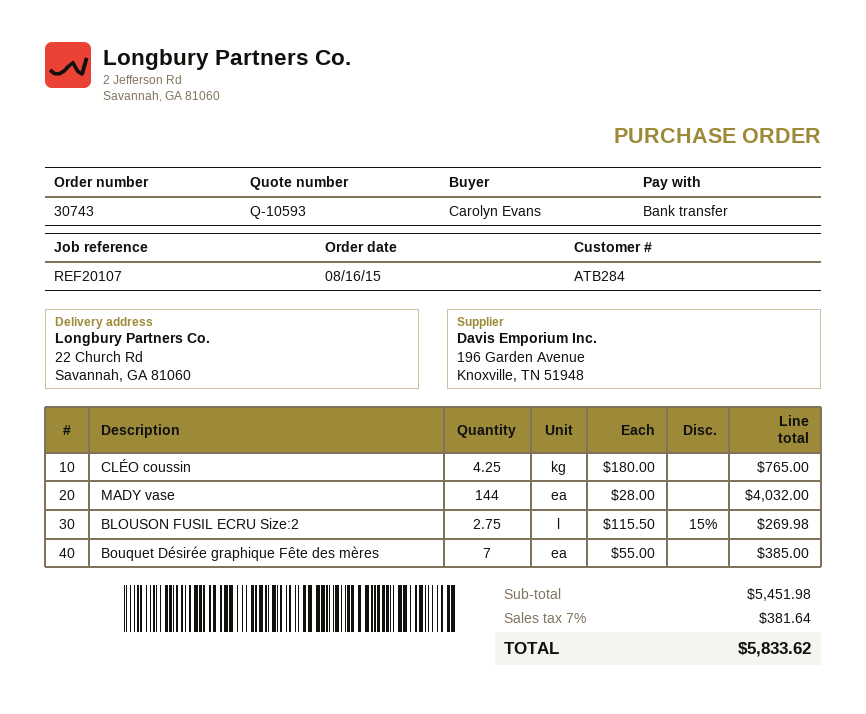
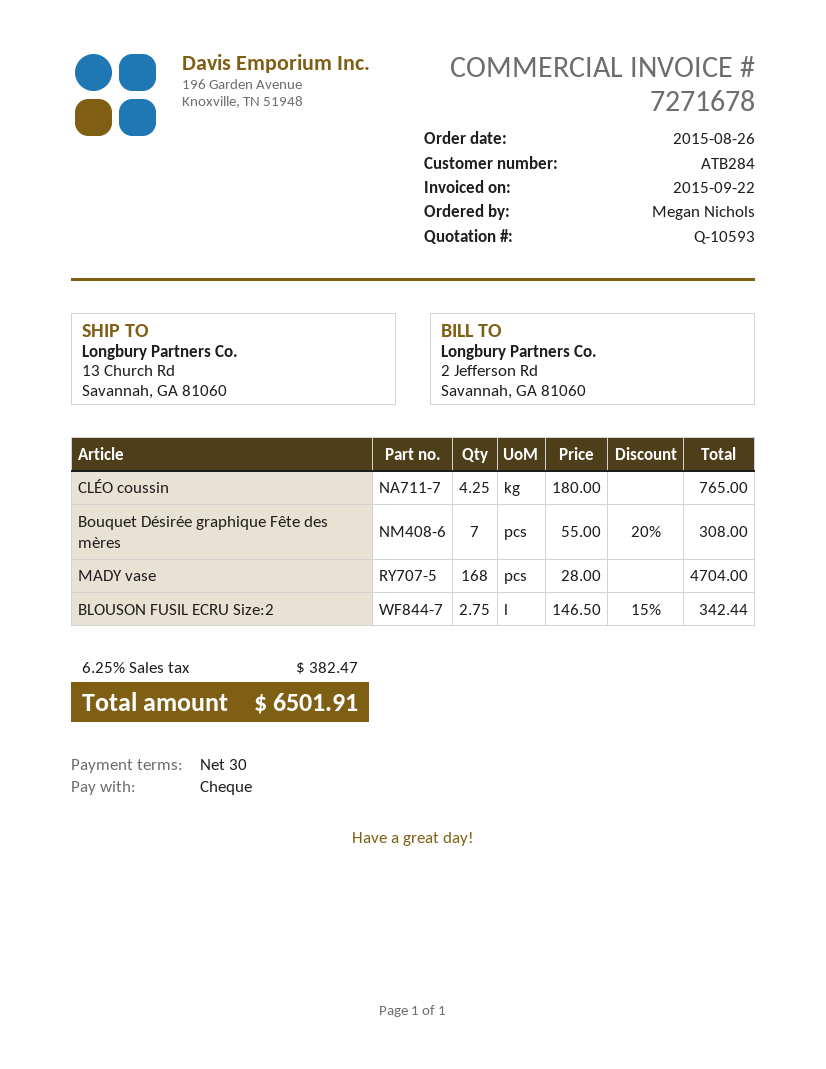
order date: 2015-08-16 -> 2015-08-26
ordered by: Carolyn Evans -> Megan Nichols
payment method: bank transfer -> cheque
ship to: 22 Church Rd, Savannah, GA 81060 -> 13 Church Rd, Savannah, GA 81060
MADY vase: 144 x 28.00 = 4032.00 -> 168 x 28.00 = 4704.00
BLOUSON FUSIL ECRU Size:2: 2.75 x 115.50 - 15% = 269.98 -> 2.75 x 146.50 - 15% = 342.44
Bouquet Désirée graphique Fête des mères: 7 x 55.00 = 385.00 -> 7 x 55.00 - 20% = 308.00
tax: 7% = 381.64 -> 6.25% = 382.47
total: 5833.62 -> 6501.91

